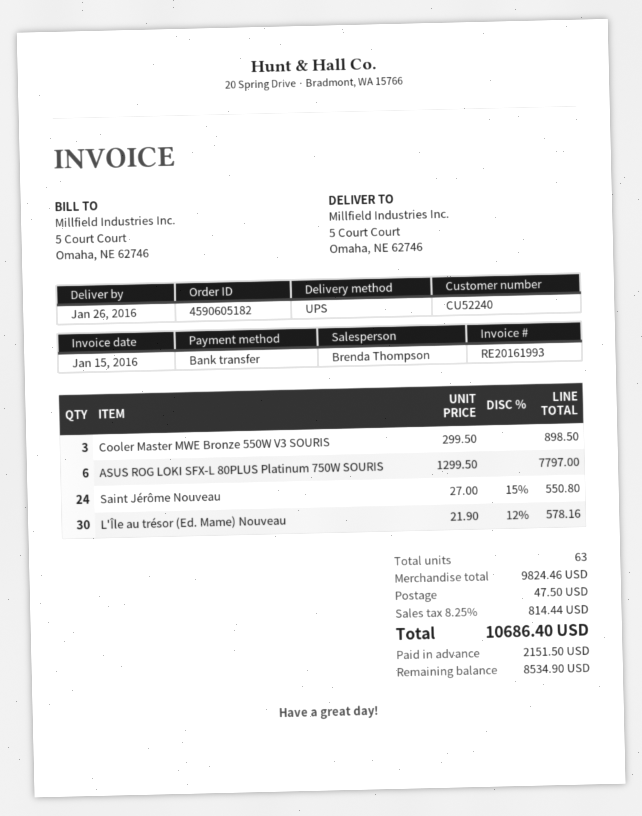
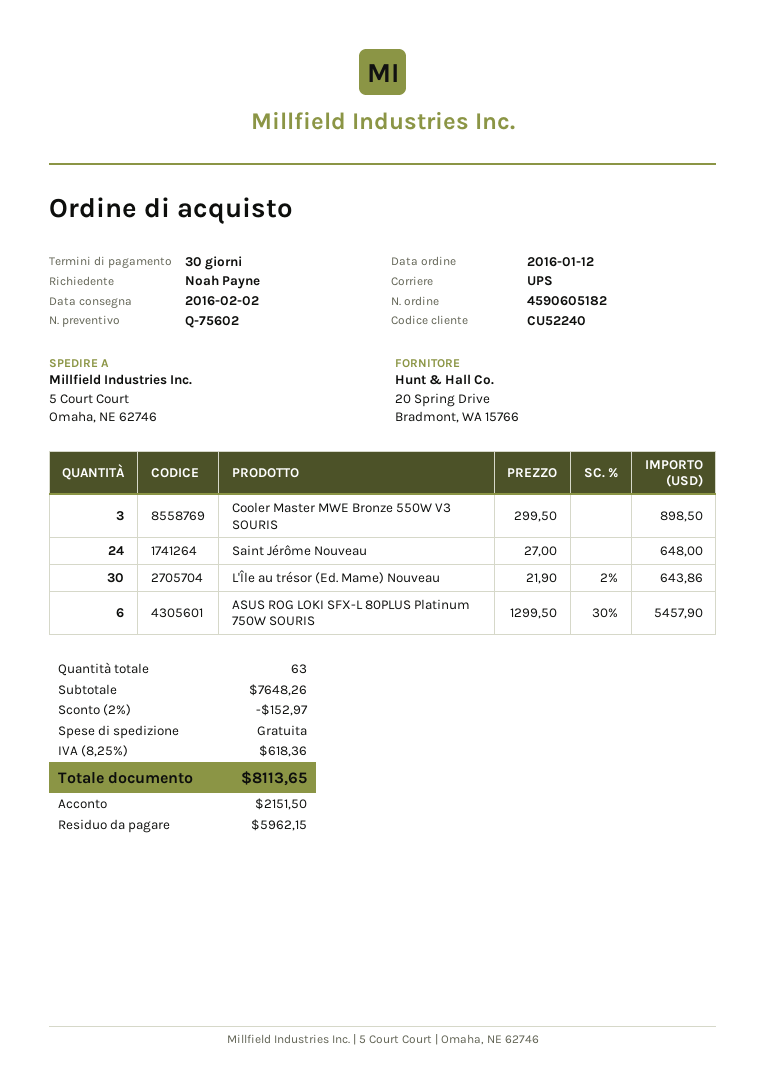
delivery date: 2016-01-26 -> 2016-02-02
ASUS ROG LOKI SFX-L 80PLUS Platinum 750W SOURIS: 6 x 1299.50 = 7797.00 -> 6 x 1299.50 - 30% = 5457.90
Saint Jérôme Nouveau: 24 x 27.00 - 15% = 550.80 -> 24 x 27.00 = 648.00
L'Île au trésor (Ed. Mame) Nouveau: 30 x 21.90 - 12% = 578.16 -> 30 x 21.90 - 2% = 643.86
subtotal: 9824.46 -> 7648.26
discount: none -> 2% = 152.97
shipping: 47.50 -> 0.00
tax: 8.25% = 814.44 -> 8.25% = 618.36
total: 10686.40 -> 8113.65
balance: 8534.90 -> 5962.15

